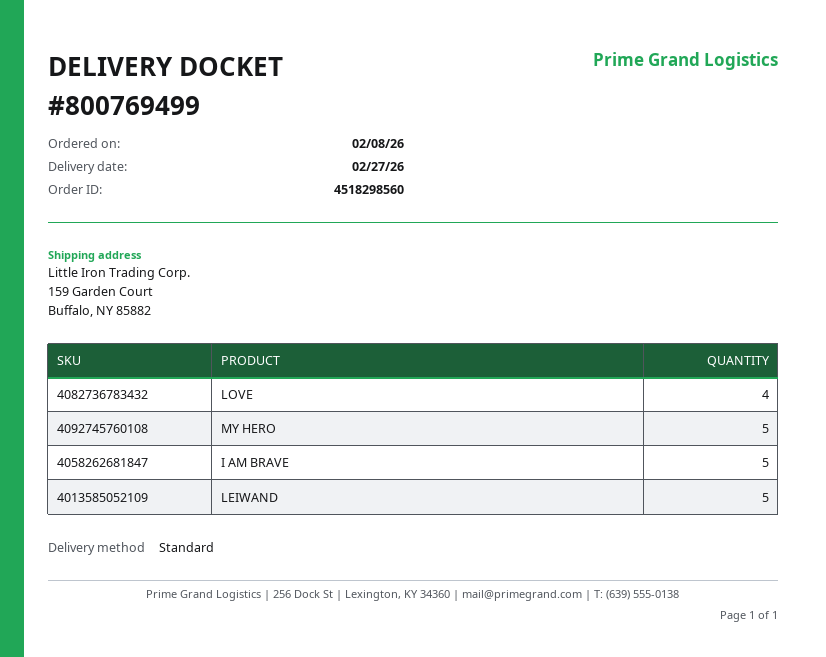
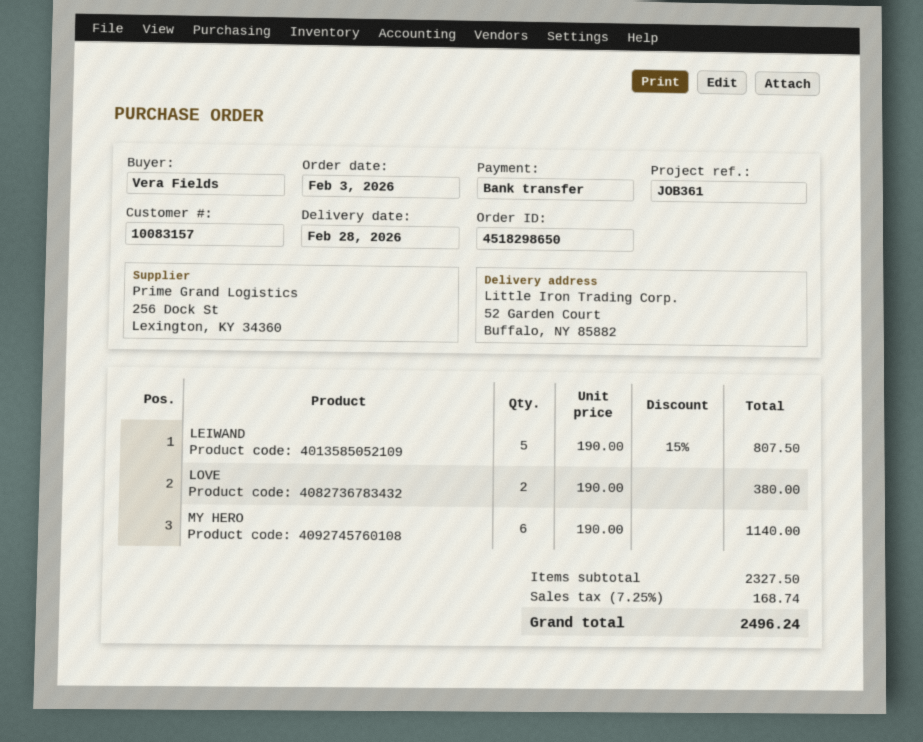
order number: 4518298560 -> 4518298650
order date: 2026-02-08 -> 2026-02-03
delivery date: 2026-02-27 -> 2026-02-28
ship to: 159 Garden Court, Buffalo, NY 85882 -> 52 Garden Court, Buffalo, NY 85882
LOVE: 4 -> 2
MY HERO: 5 -> 6
I AM BRAVE: 5 -> none

